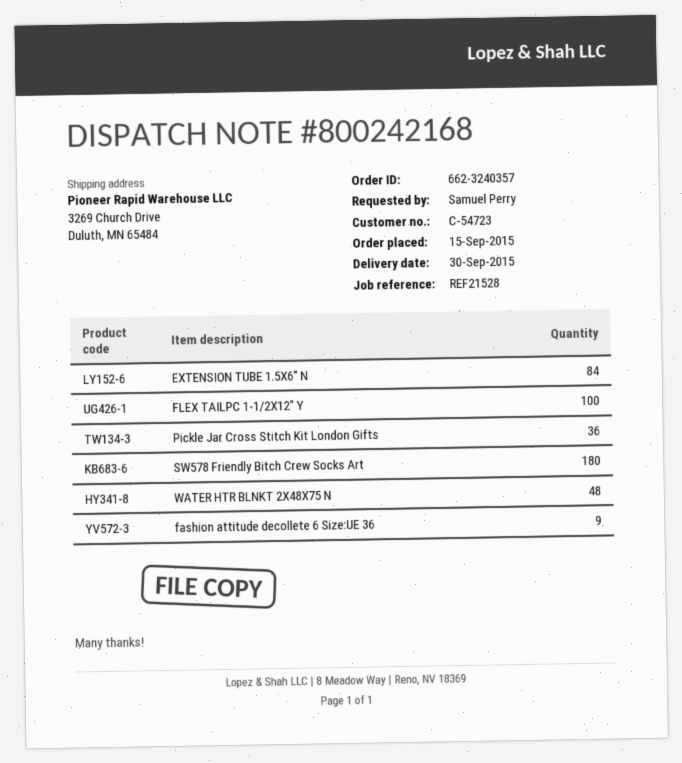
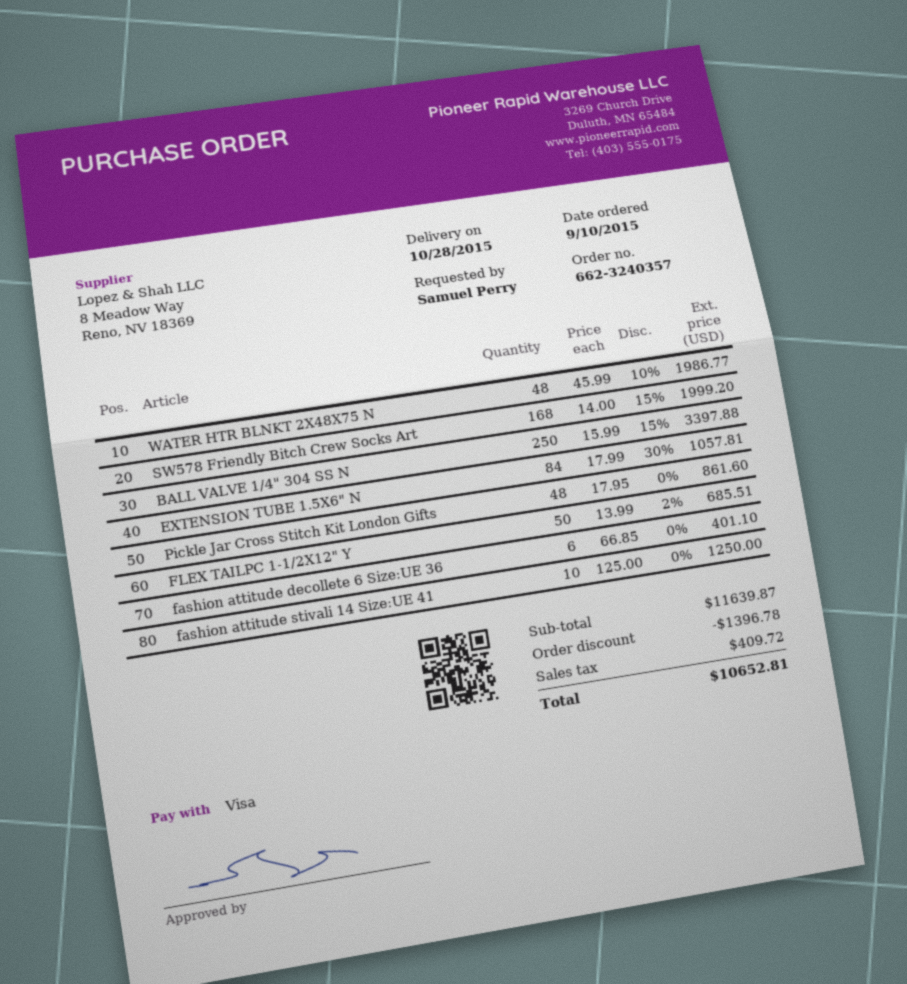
order date: 2015-09-15 -> 2015-09-10
delivery date: 2015-09-30 -> 2015-10-28
FLEX TAILPC 1-1/2X12" Y: 100 -> 50
Pickle Jar Cross Stitch Kit London Gifts: 36 -> 48
SW578 Friendly Bitch Crew Socks Art: 180 -> 168
fashion attitude decollete 6 Size:UE 36: 9 -> 6
BALL VALVE 1/4" 304 SS N: none -> 250
fashion attitude stivali 14 Size:UE 41: none -> 10

